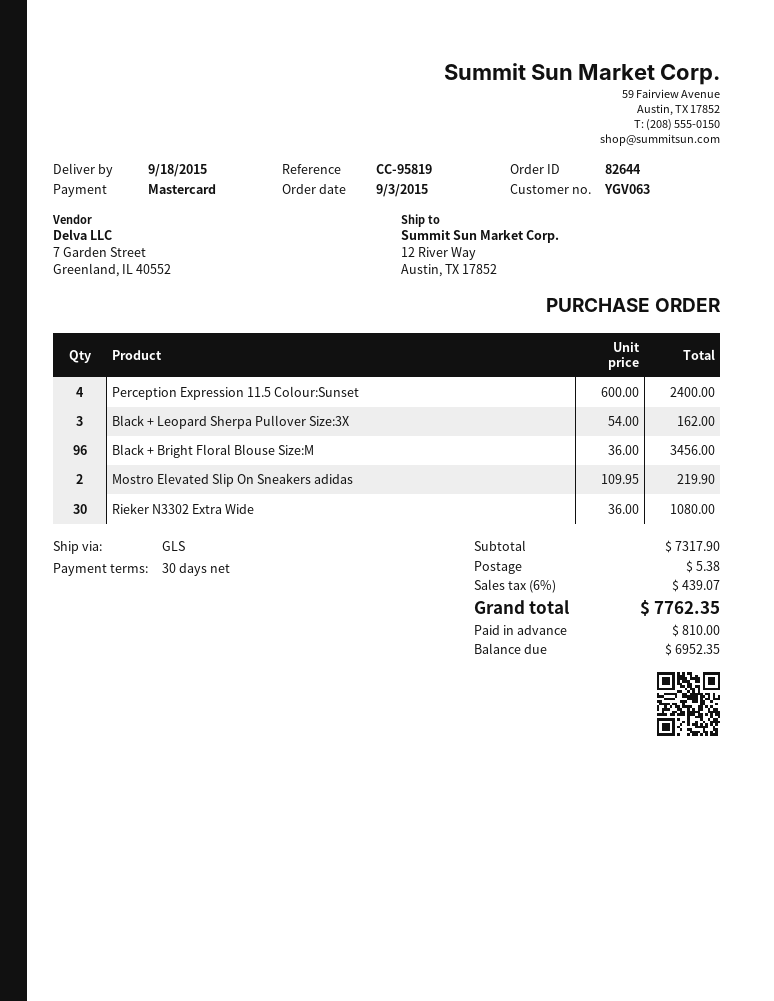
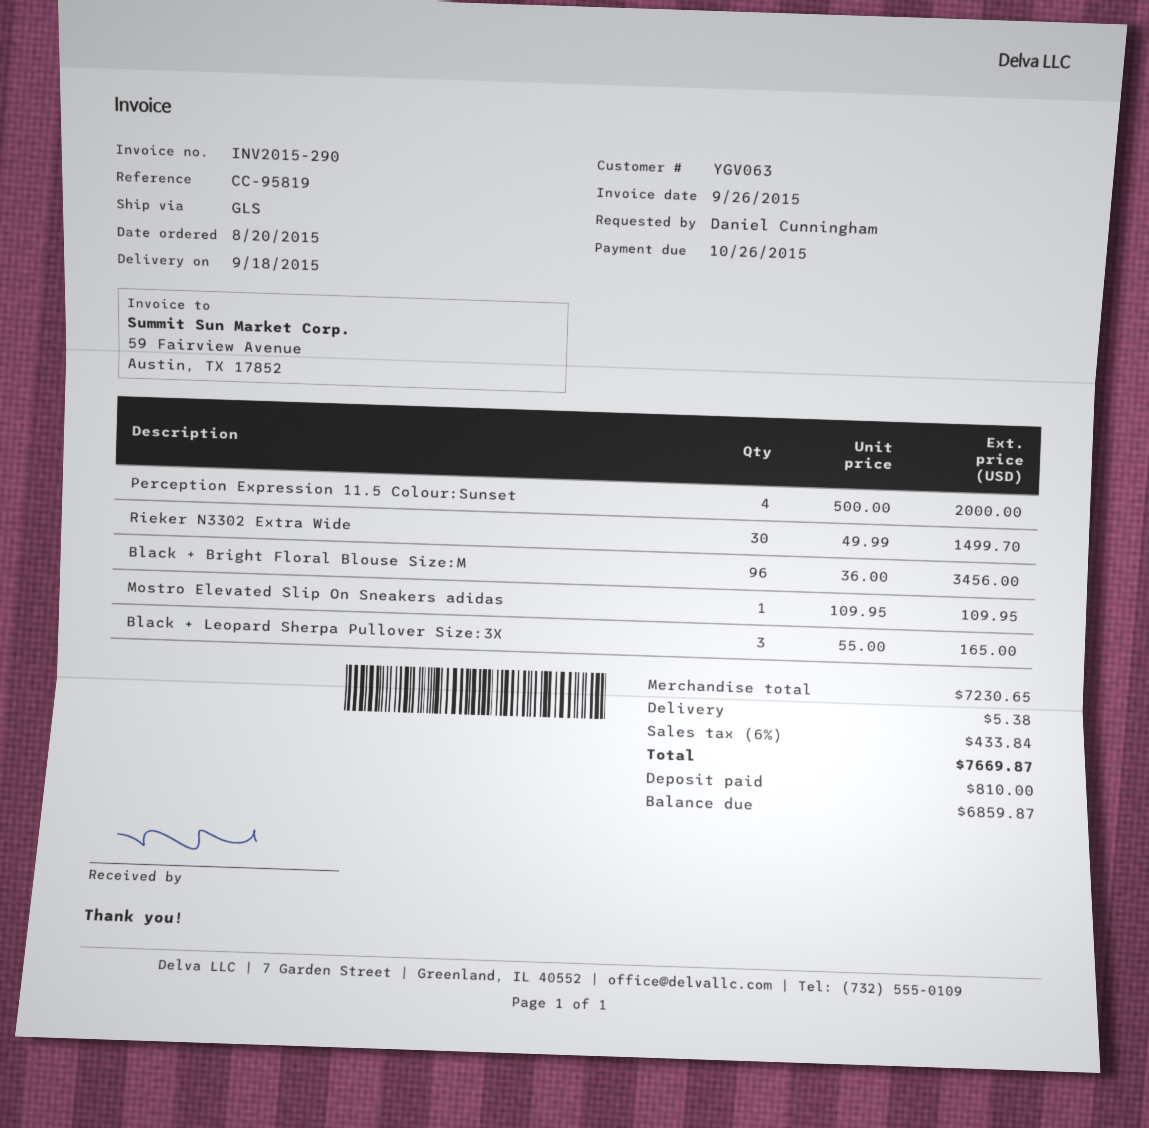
order date: 2015-09-03 -> 2015-08-20
Perception Expression 11.5 Colour:Sunset: 4 x 600.00 = 2400.00 -> 4 x 500.00 = 2000.00
Black + Leopard Sherpa Pullover Size:3X: 3 x 54.00 = 162.00 -> 3 x 55.00 = 165.00
Mostro Elevated Slip On Sneakers adidas: 2 x 109.95 = 219.90 -> 1 x 109.95 = 109.95
Rieker N3302 Extra Wide: 30 x 36.00 = 1080.00 -> 30 x 49.99 = 1499.70
subtotal: 7317.90 -> 7230.65
tax: 6% = 439.07 -> 6% = 433.84
total: 7762.35 -> 7669.87
balance: 6952.35 -> 6859.87

